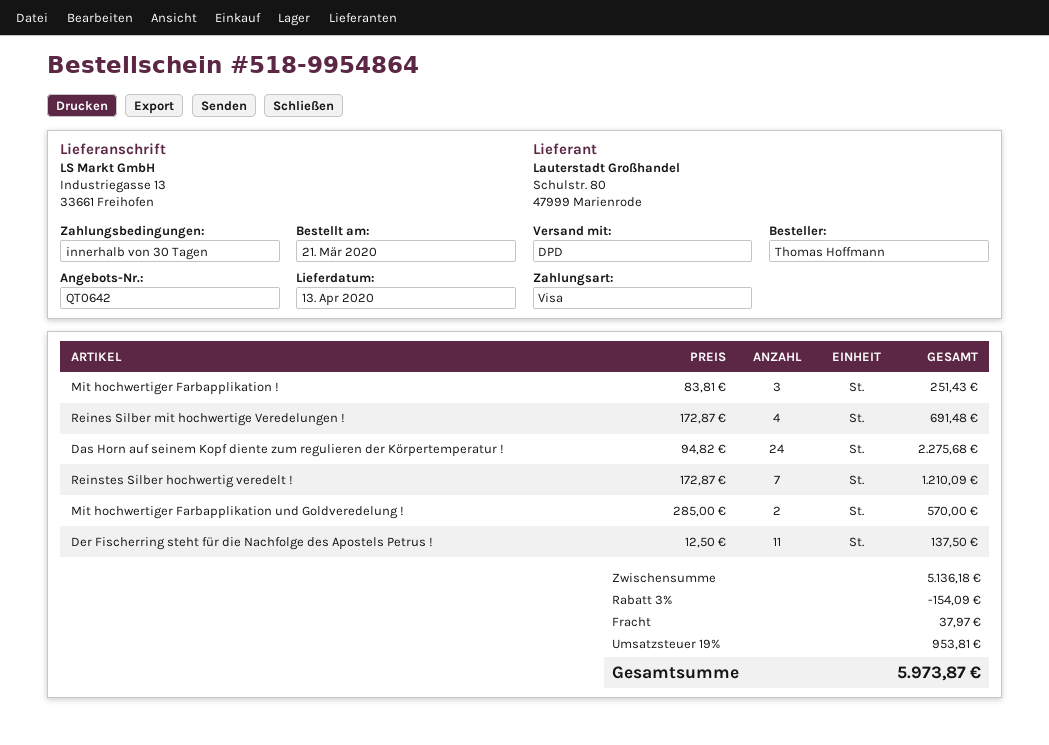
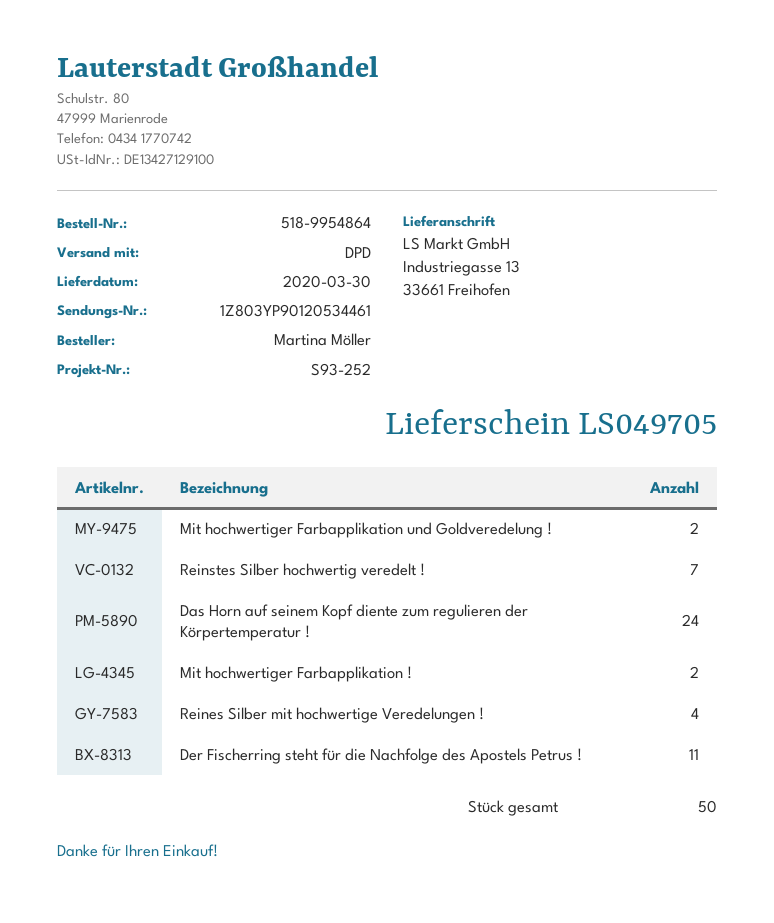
delivery date: 2020-04-13 -> 2020-03-30
ordered by: Thomas Hoffmann -> Martina Möller
Mit hochwertiger Farbapplikation !: 3 -> 2

